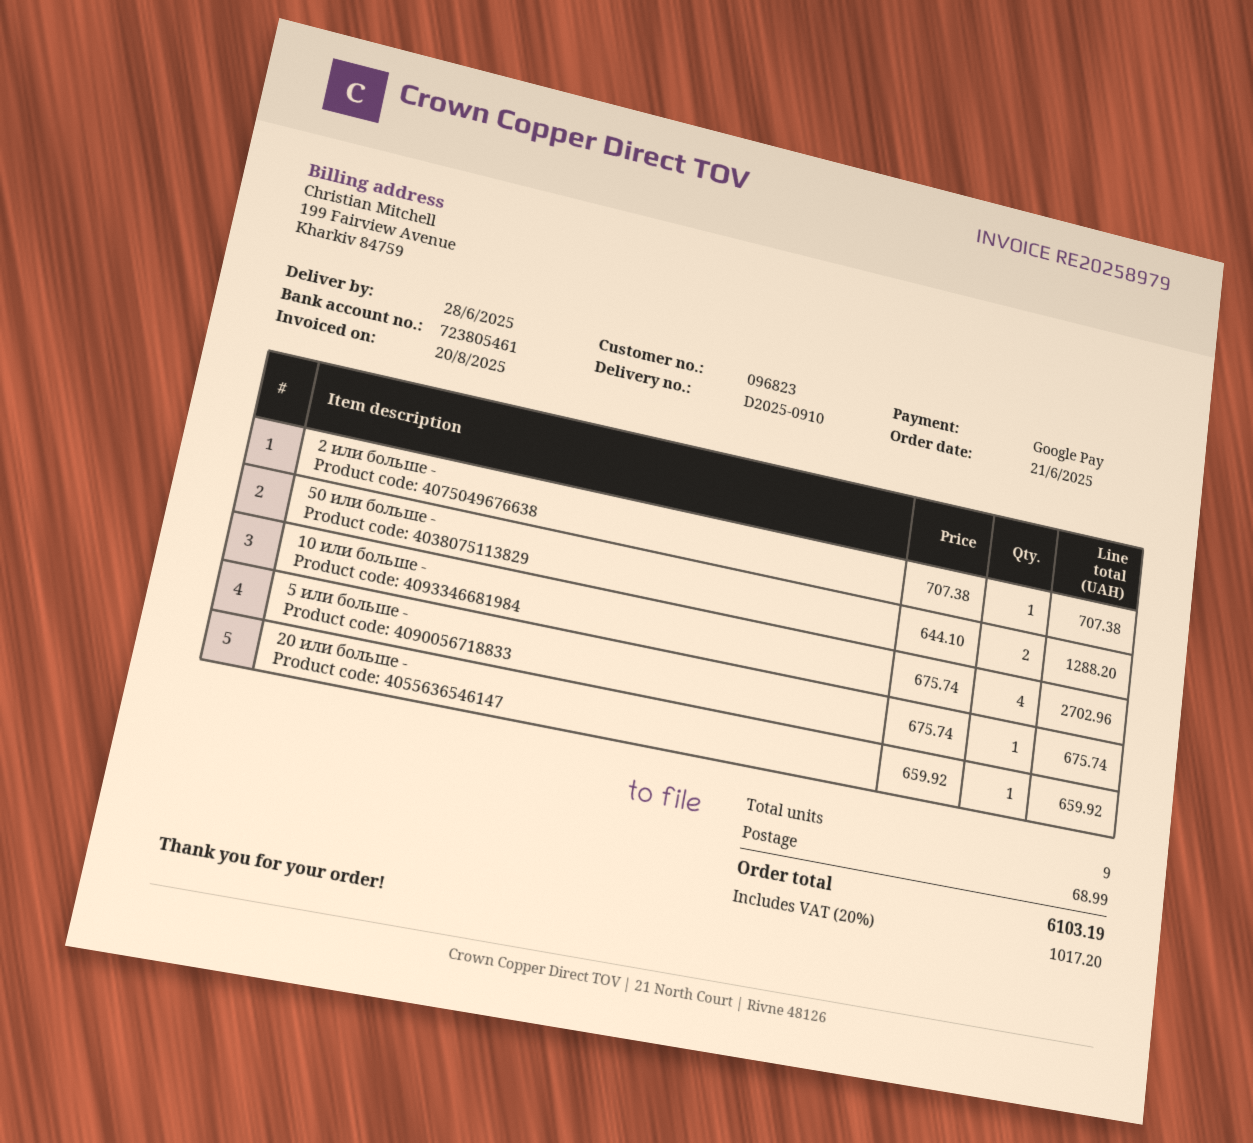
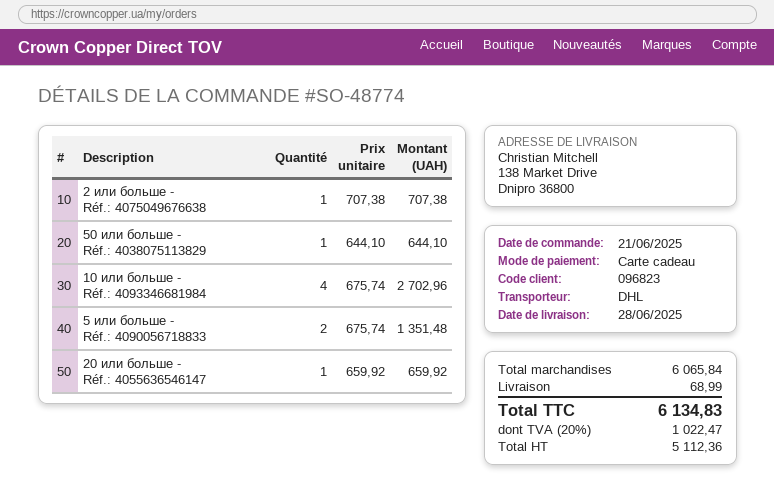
payment method: Google Pay -> gift card
50 или больше -: 2 x 644.10 = 1288.20 -> 1 x 644.10 = 644.10
5 или больше -: 1 x 675.74 = 675.74 -> 2 x 675.74 = 1351.48
tax: 20% = 1017.20 -> 20% = 1022.47
total: 6103.19 -> 6134.83

